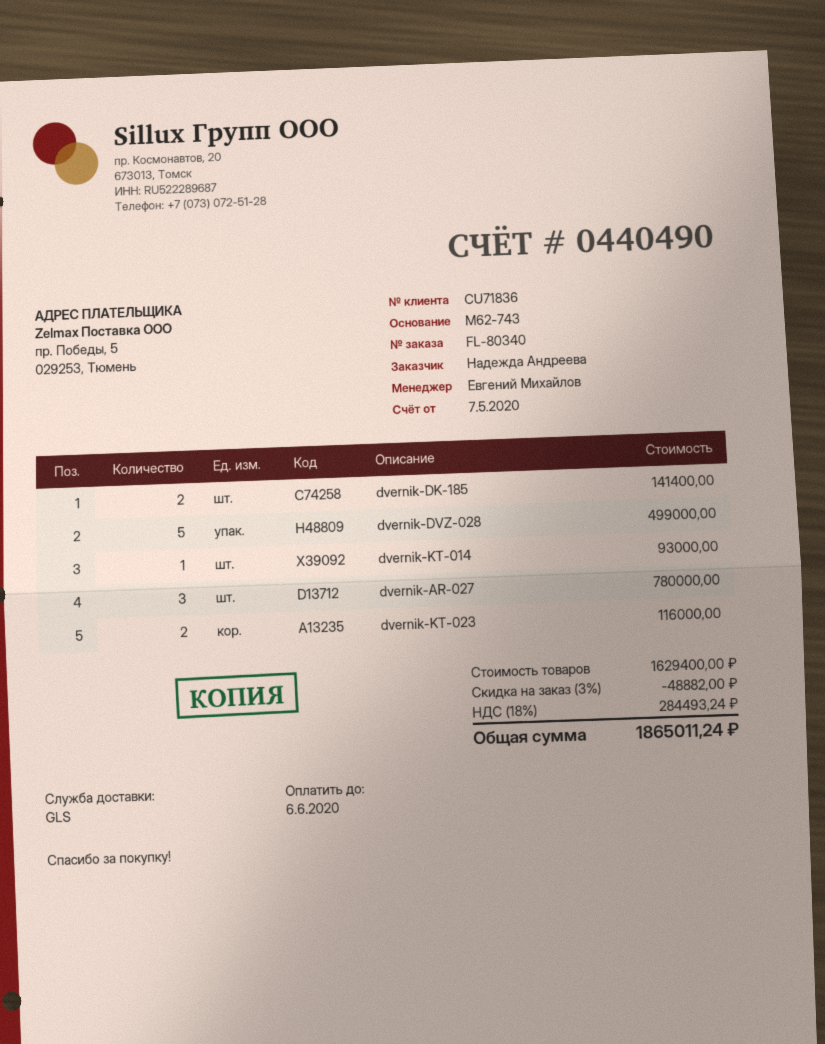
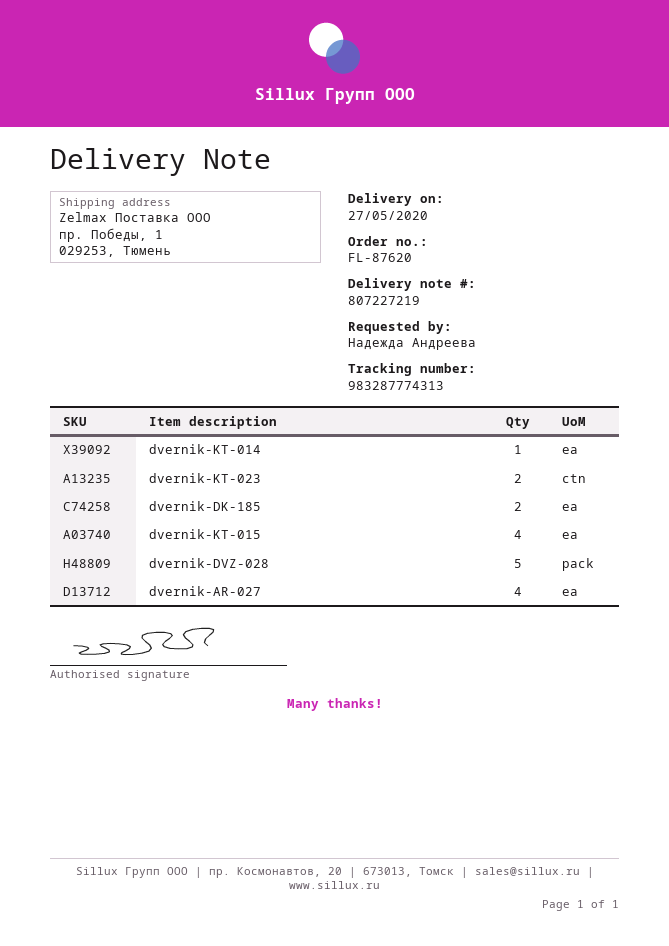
order number: FL-80340 -> FL-87620
dvernik-AR-027: 3 -> 4
dvernik-KT-015: none -> 4

